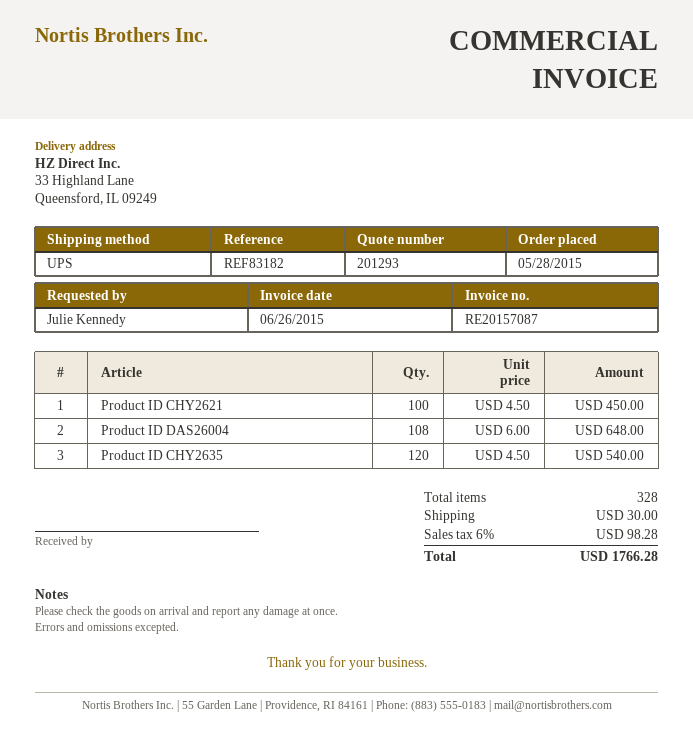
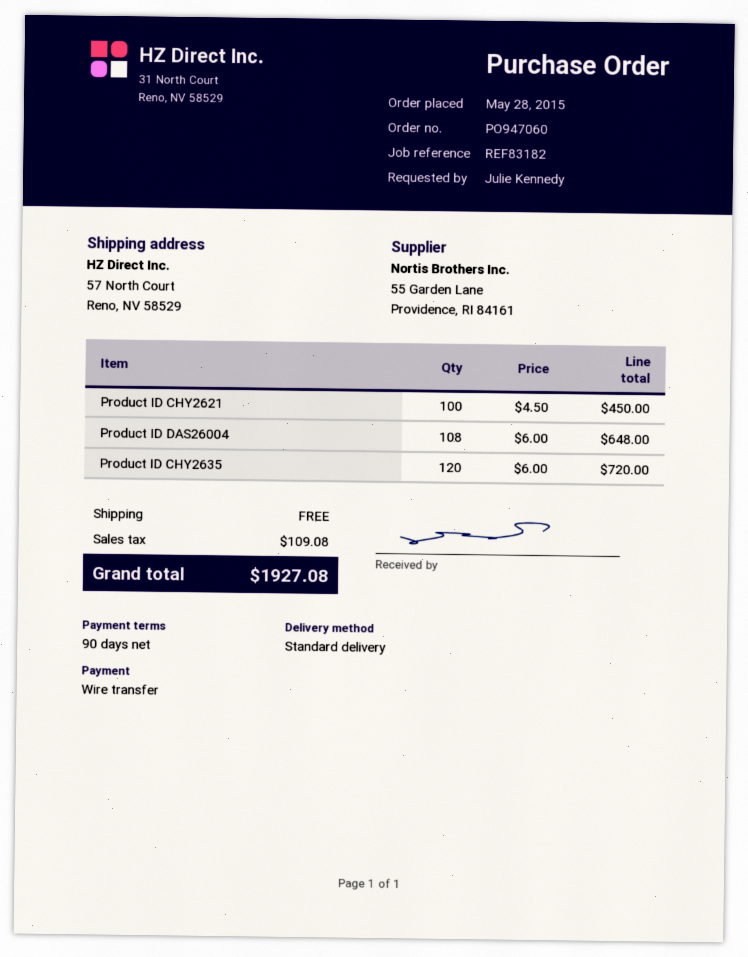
shipping method: UPS -> standard
ship to: 33 Highland Lane, Queensford, IL 09249 -> 57 North Court, Reno, NV 58529
Product ID CHY2635: 120 x 4.50 = 540.00 -> 120 x 6.00 = 720.00
shipping: 30.00 -> 0.00
tax: 98.28 -> 109.08
total: 1766.28 -> 1927.08

